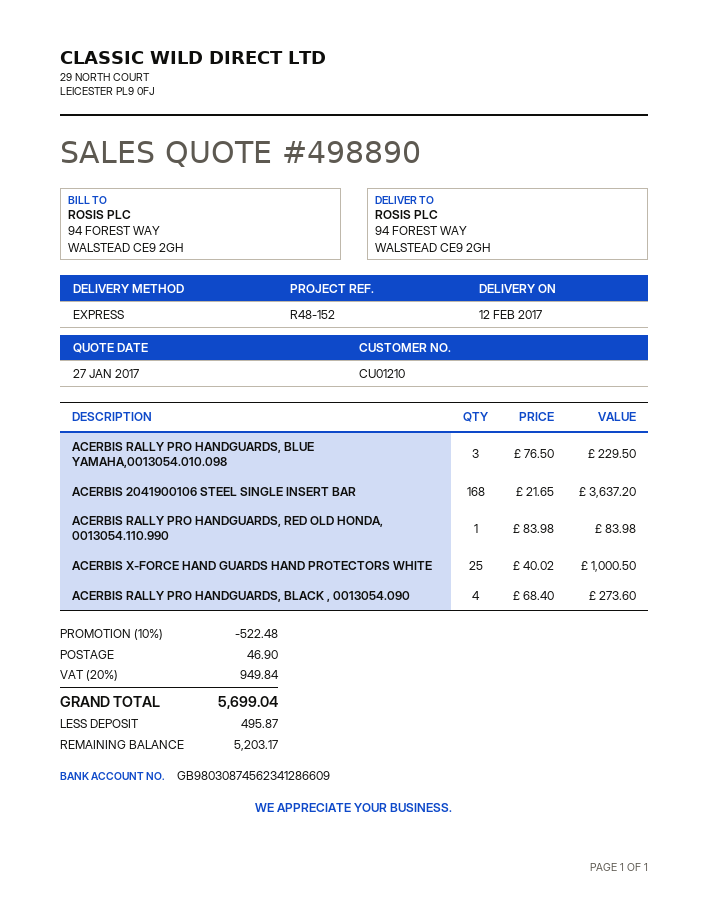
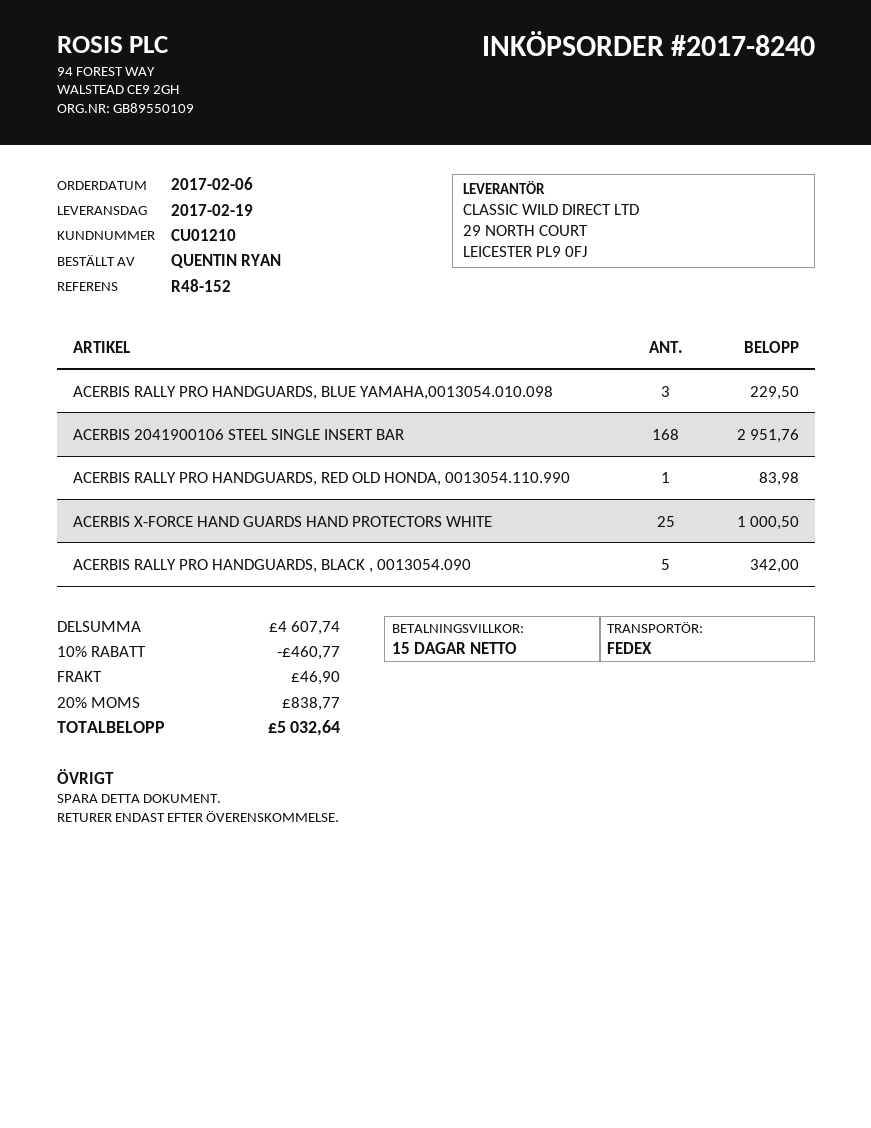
delivery date: 2017-02-12 -> 2017-02-19
shipping method: express -> FedEx
ACERBIS 2041900106 STEEL SINGLE INSERT BAR: 168 for 3637.20 -> 168 for 2951.76
ACERBIS RALLY PRO HANDGUARDS, BLACK , 0013054.090: 4 for 273.60 -> 5 for 342.00
discount: 10% = 522.48 -> 10% = 460.77
tax: 20% = 949.84 -> 20% = 838.77
total: 5699.04 -> 5032.64

